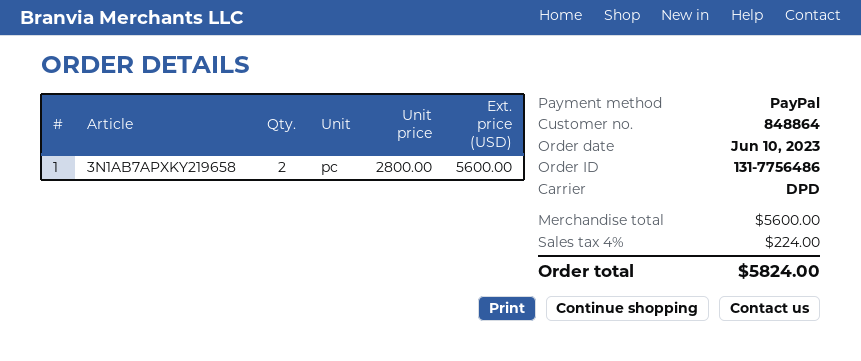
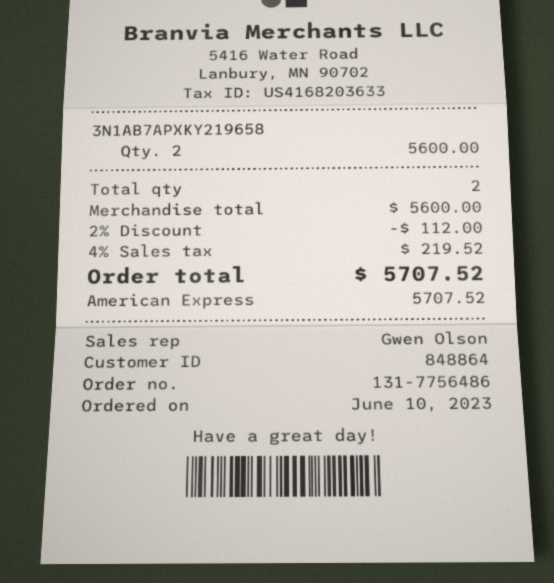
payment method: PayPal -> American Express
discount: none -> 2% = 112.00
tax: 4% = 224.00 -> 4% = 219.52
total: 5824.00 -> 5707.52

